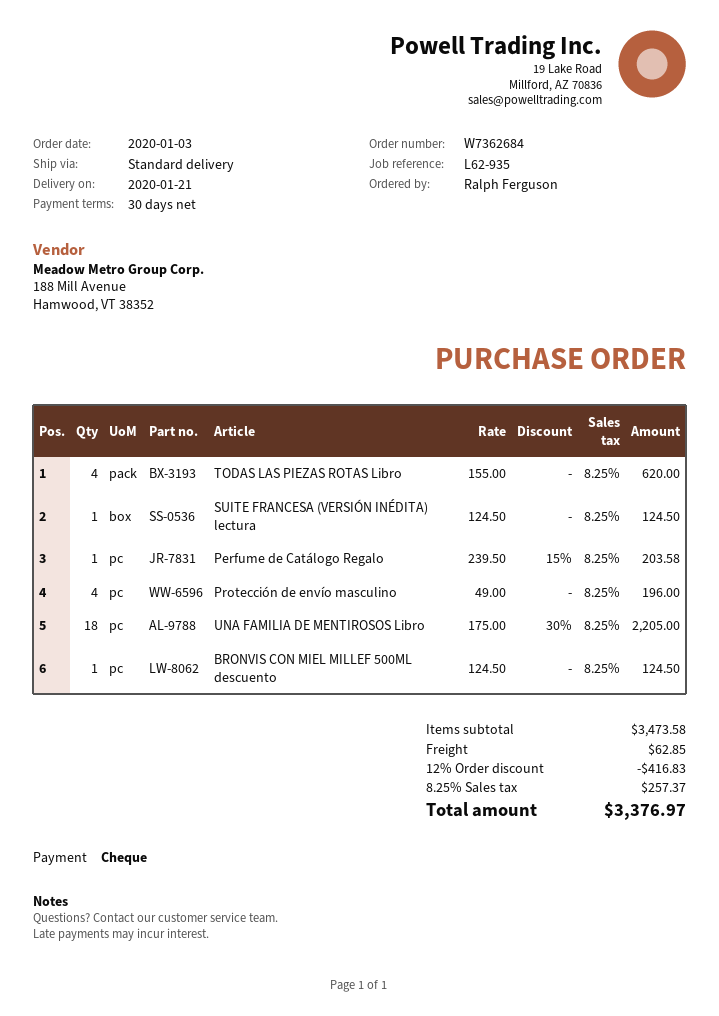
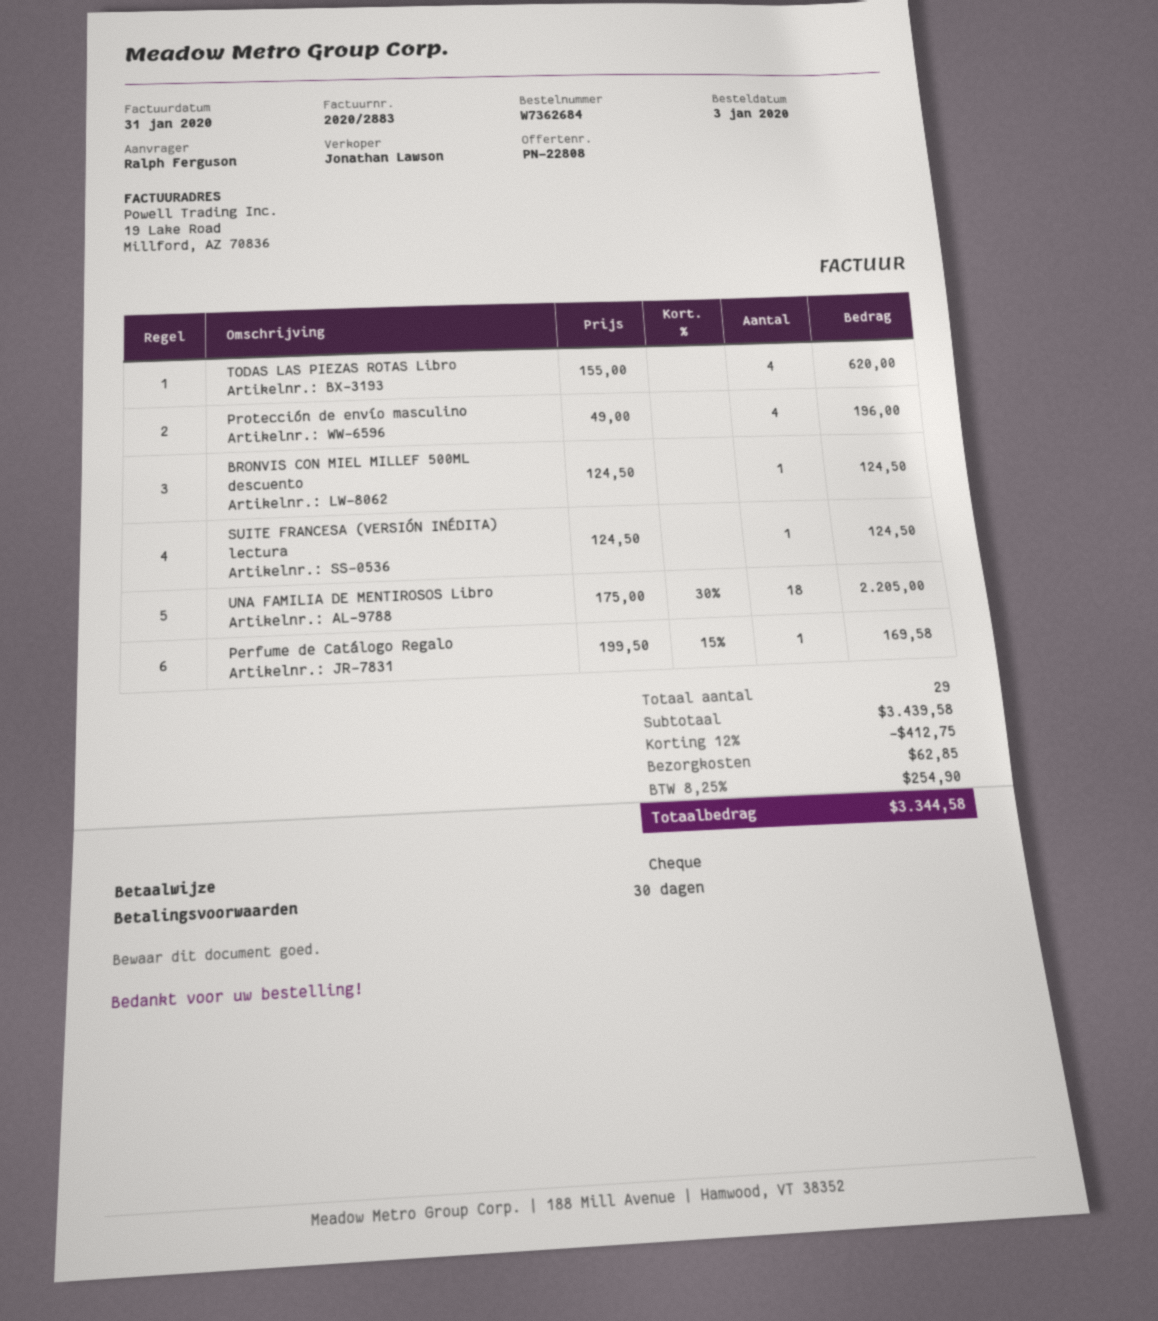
Perfume de Catálogo Regalo: 1 x 239.50 - 15% = 203.58 -> 1 x 199.50 - 15% = 169.58
subtotal: 3473.58 -> 3439.58
discount: 12% = 416.83 -> 12% = 412.75
tax: 8.25% = 257.37 -> 8.25% = 254.90
total: 3376.97 -> 3344.58

